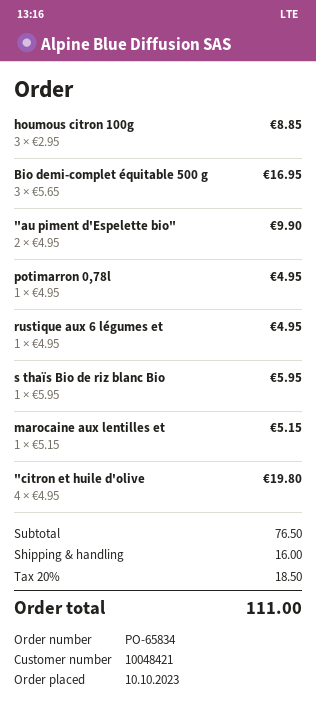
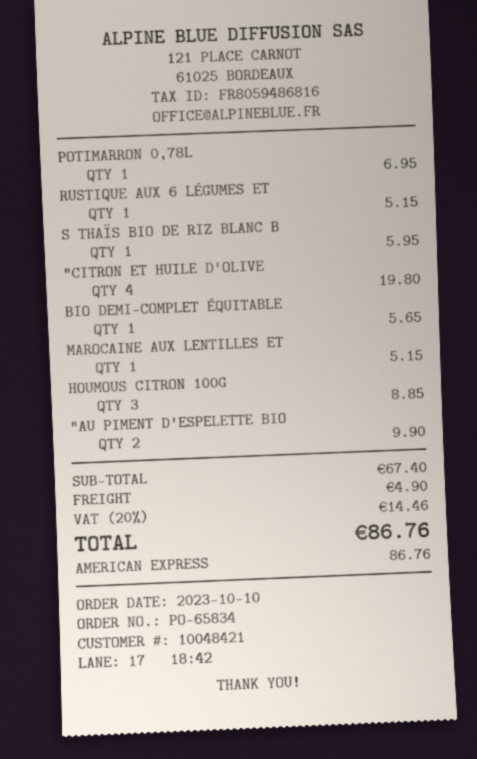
Bio demi-complet équitable 500 g: 3 for 16.95 -> 1 for 5.65
potimarron 0,78l: 1 for 4.95 -> 1 for 6.95
rustique aux 6 légumes et: 1 for 4.95 -> 1 for 5.15
subtotal: 76.50 -> 67.40
shipping: 16.00 -> 4.90
tax: 20% = 18.50 -> 20% = 14.46
total: 111.00 -> 86.76

